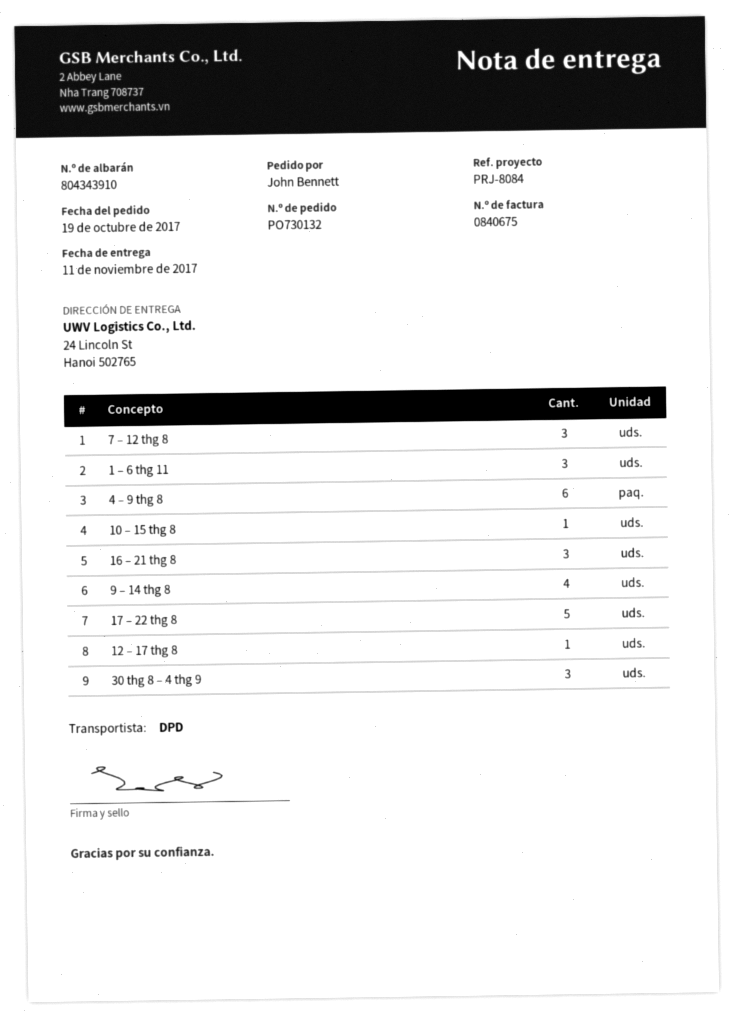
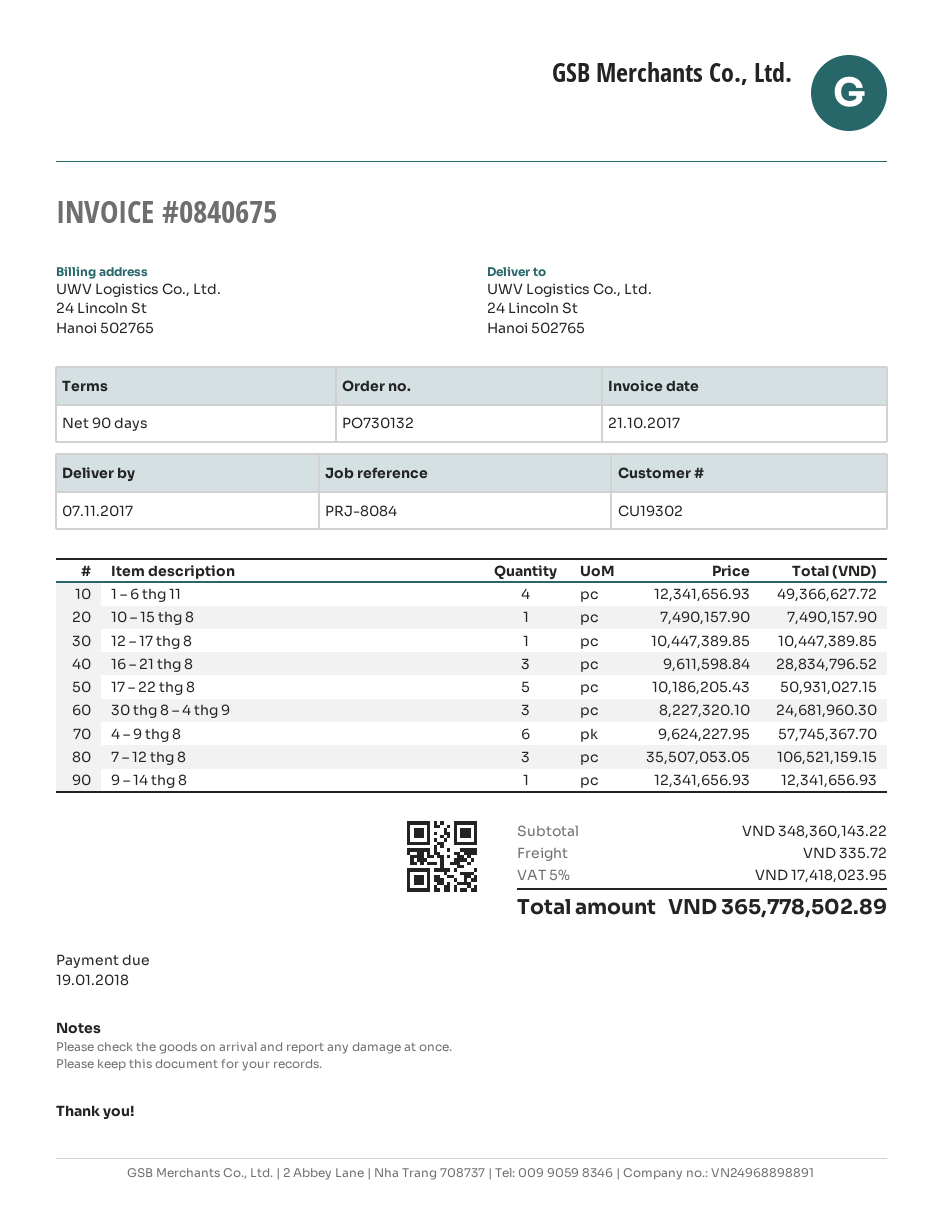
delivery date: 2017-11-11 -> 2017-11-07
1 – 6 thg 11: 3 -> 4
9 – 14 thg 8: 4 -> 1

